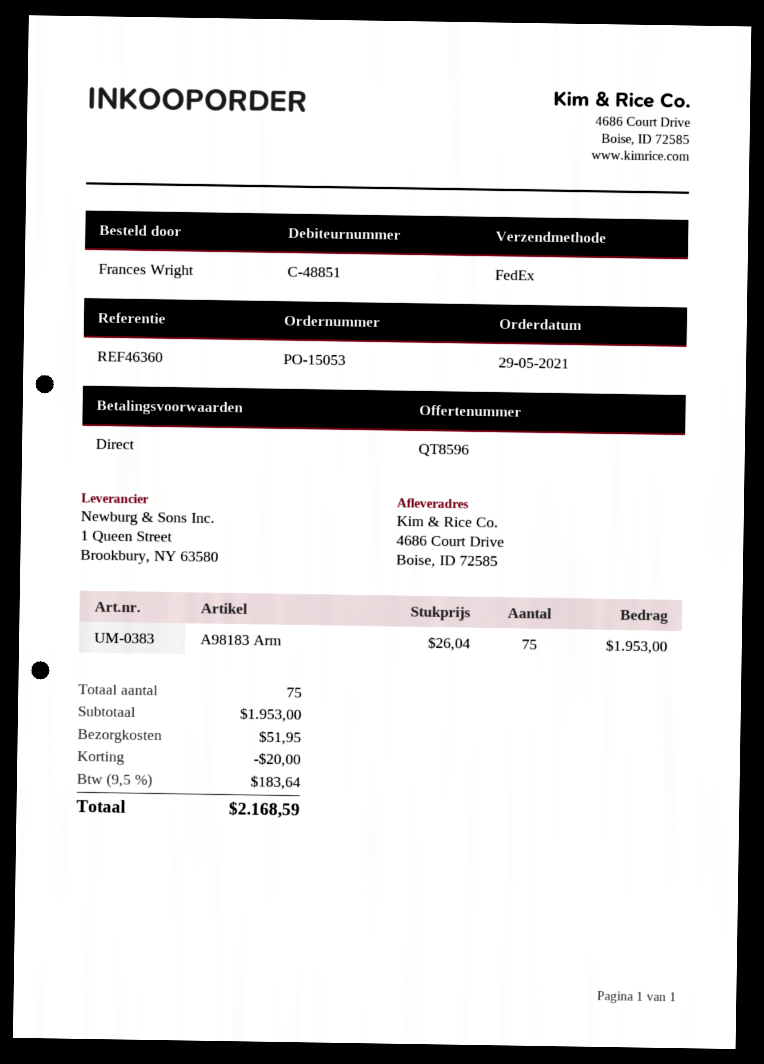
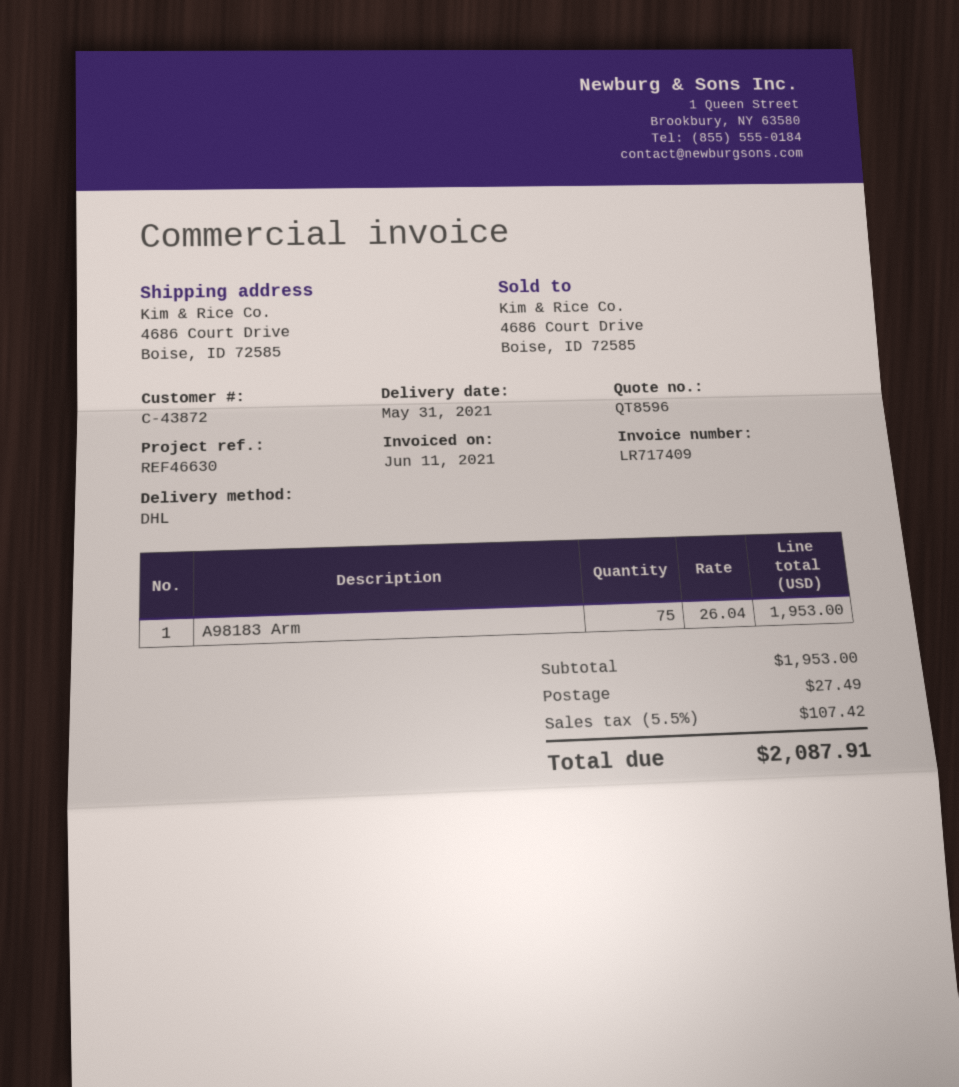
customer number: C-48851 -> C-43872
reference: REF46360 -> REF46630
shipping method: FedEx -> DHL
discount: 20.00 -> none
shipping: 51.95 -> 27.49
tax: 9.5% = 183.64 -> 5.5% = 107.42
total: 2168.59 -> 2087.91

